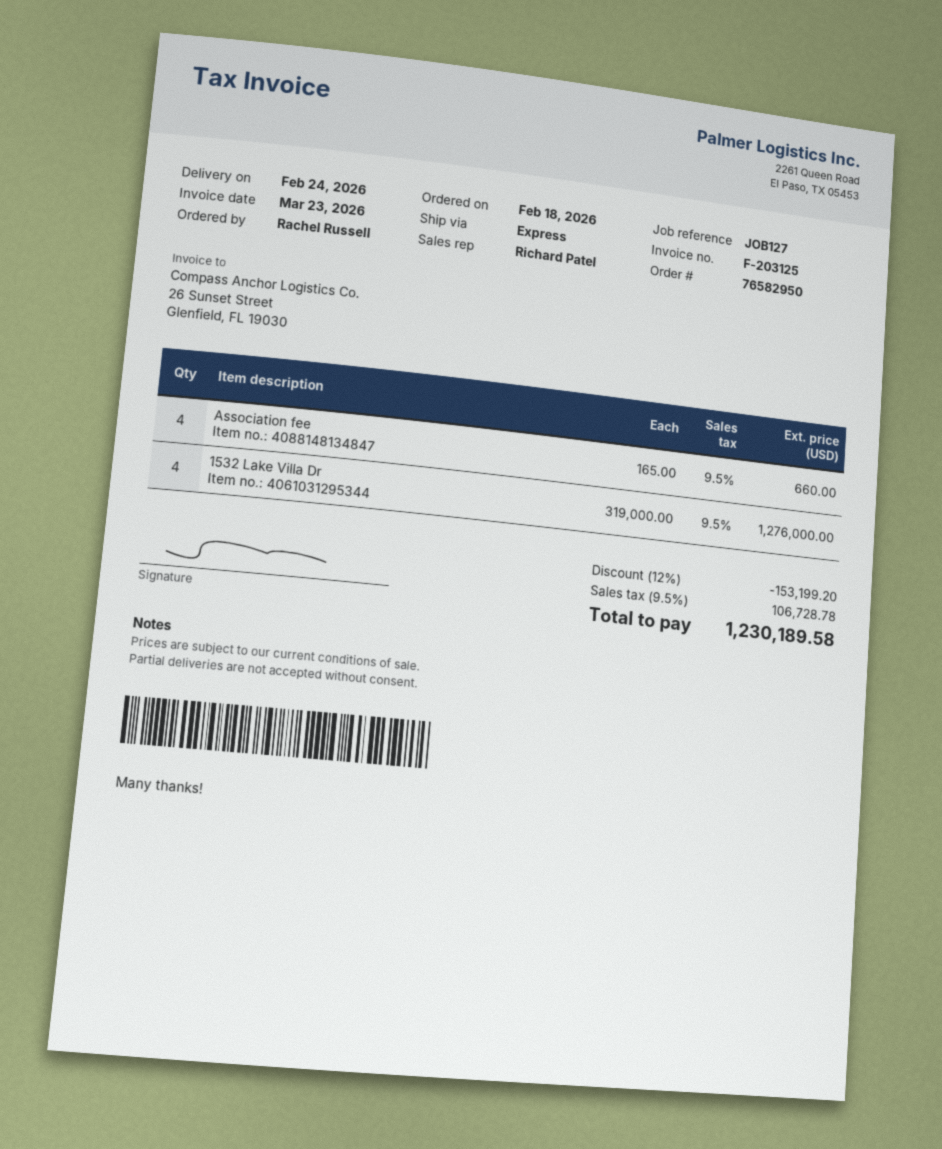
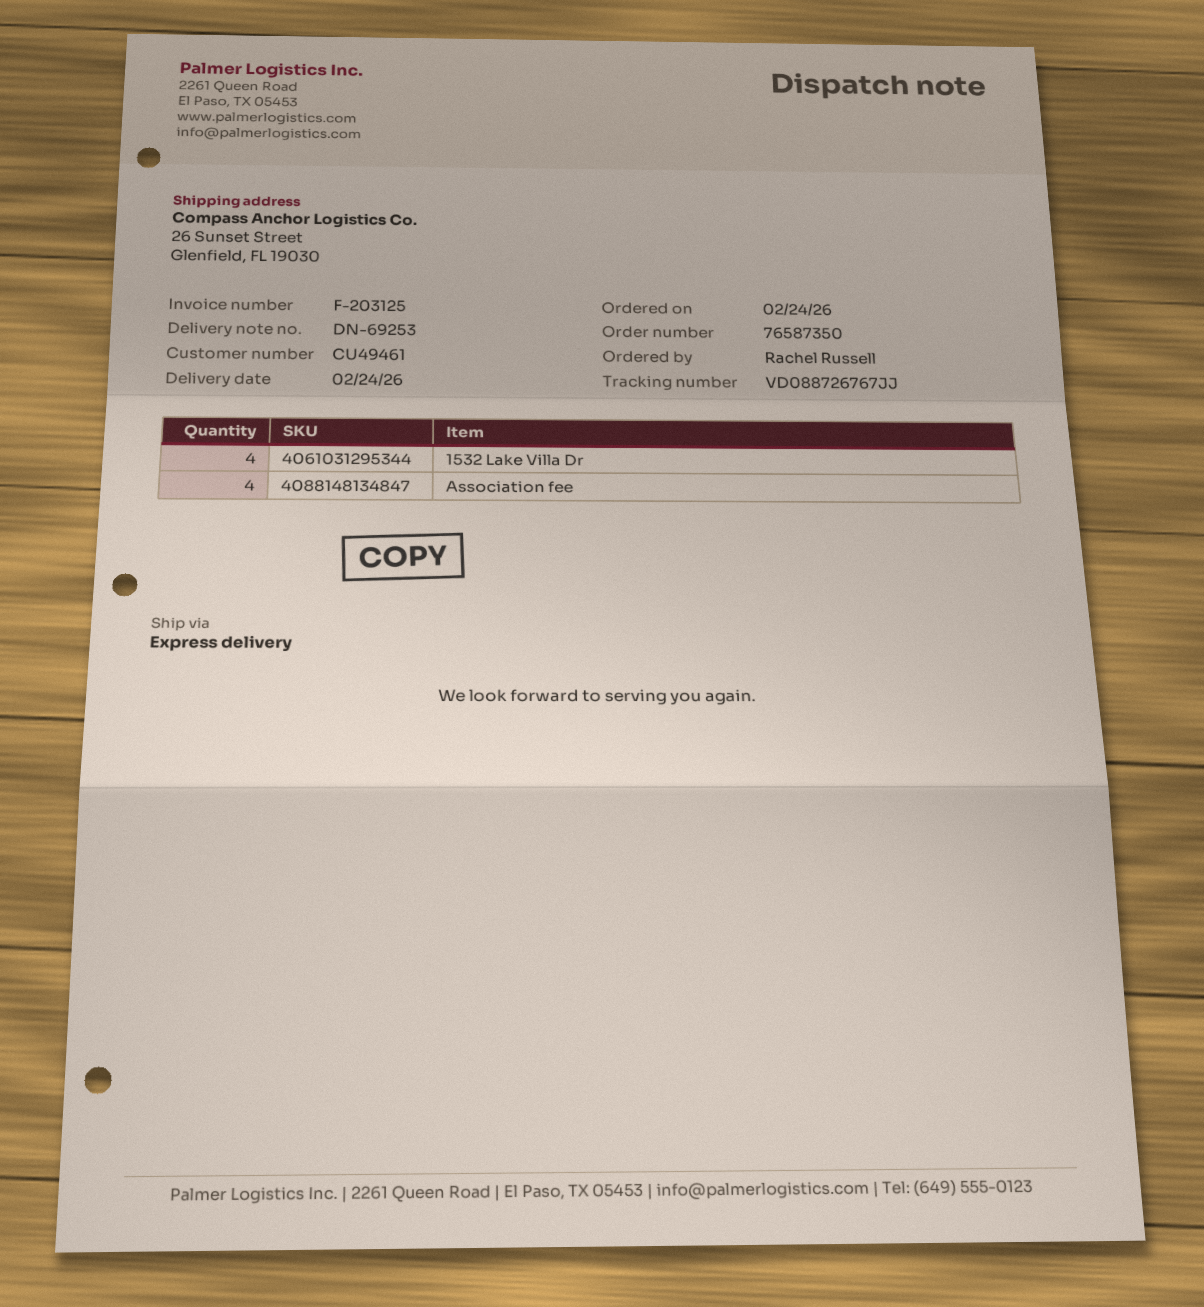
order number: 76582950 -> 76587350
order date: 2026-02-18 -> 2026-02-24

